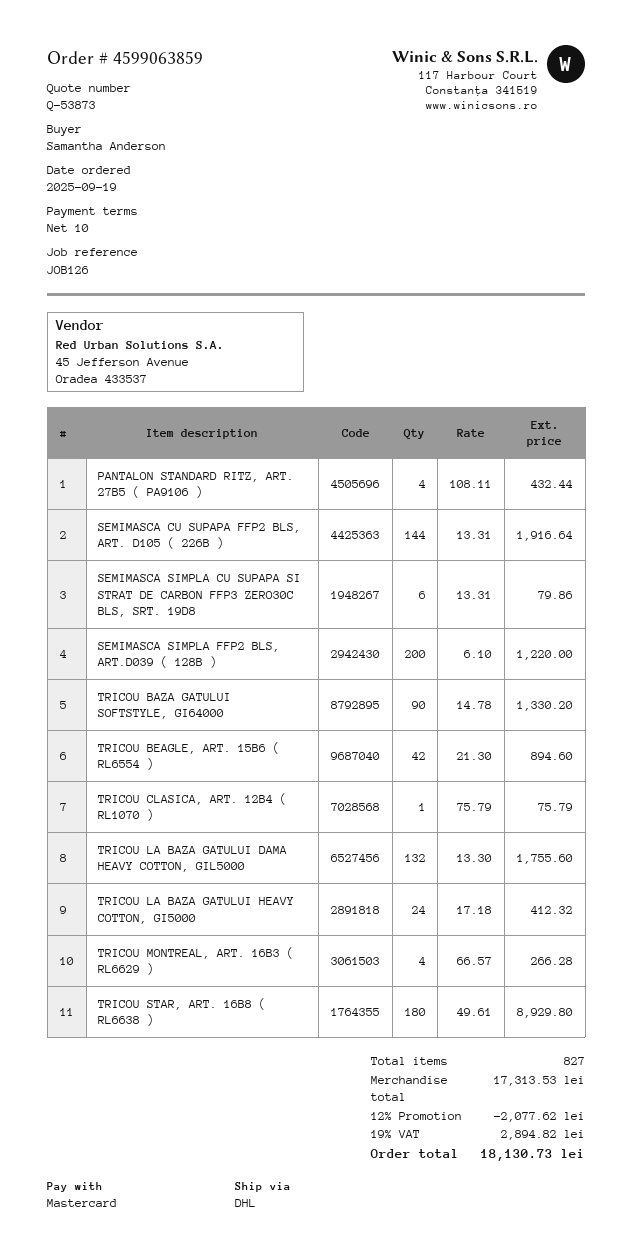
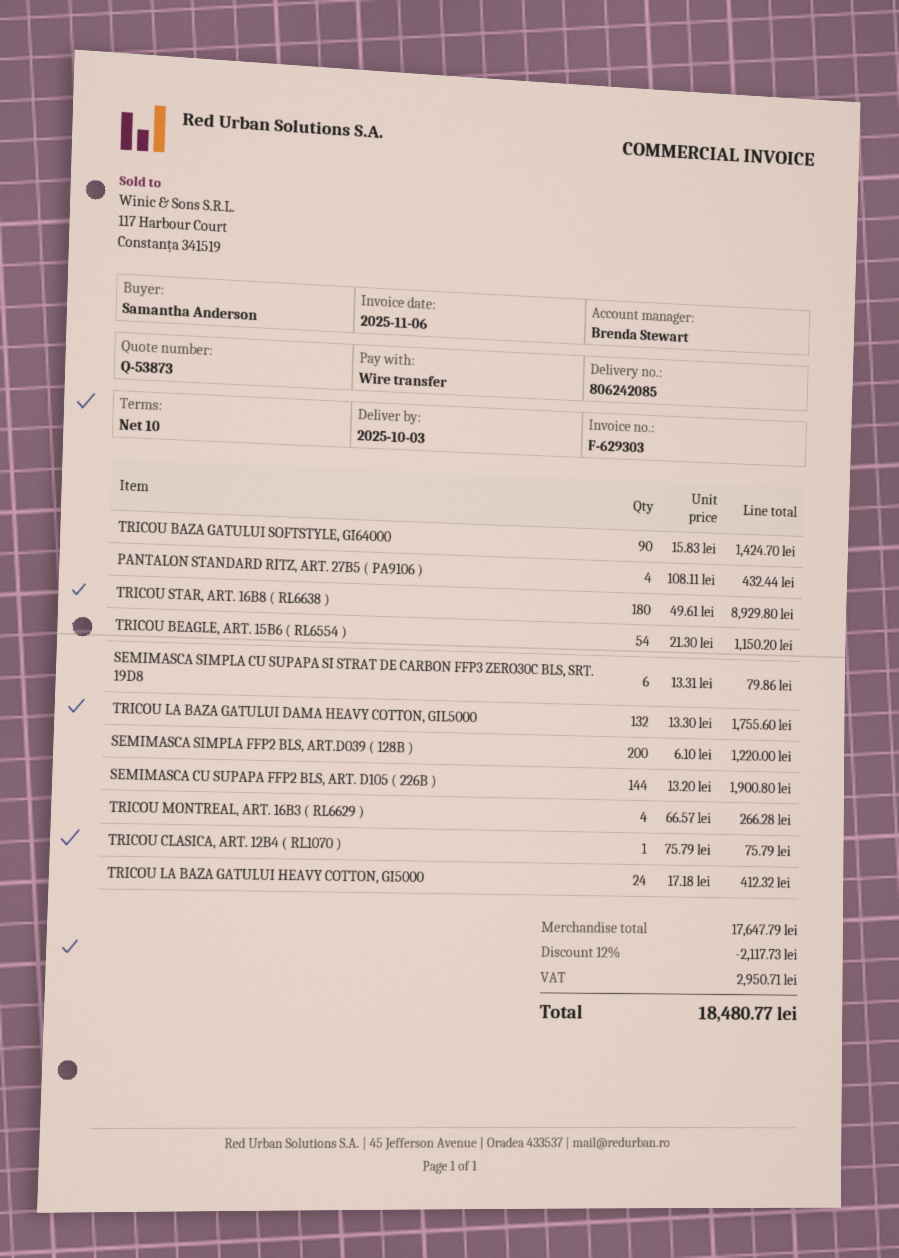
payment method: Mastercard -> bank transfer
SEMIMASCA CU SUPAPA FFP2 BLS, ART. D105 ( 226B ): 144 x 13.31 = 1916.64 -> 144 x 13.20 = 1900.80
TRICOU BAZA GATULUI SOFTSTYLE, GI64000: 90 x 14.78 = 1330.20 -> 90 x 15.83 = 1424.70
TRICOU BEAGLE, ART. 15B6 ( RL6554 ): 42 x 21.30 = 894.60 -> 54 x 21.30 = 1150.20
subtotal: 17313.53 -> 17647.79
discount: 12% = 2077.62 -> 12% = 2117.73
tax: 2894.82 -> 2950.71
total: 18130.73 -> 18480.77

